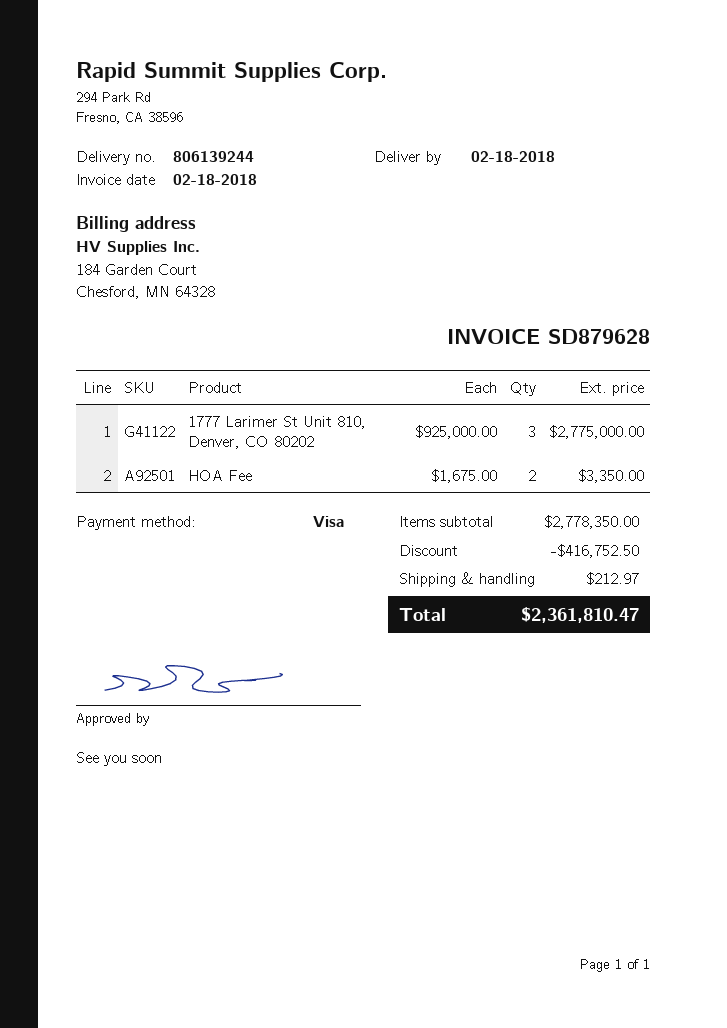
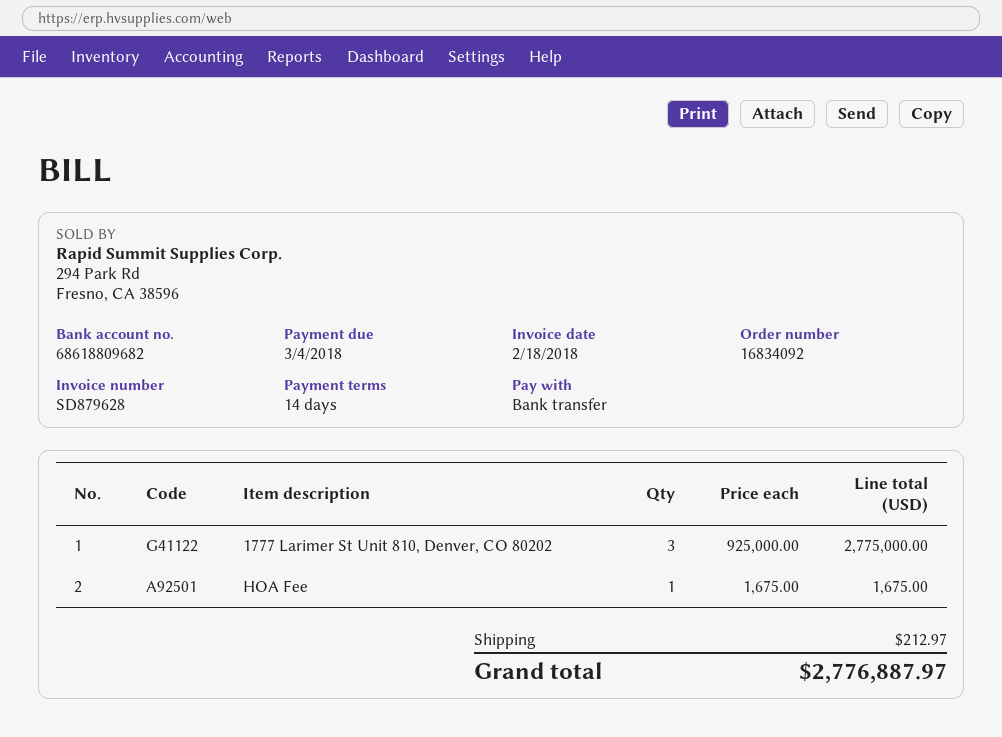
payment method: Visa -> bank transfer
HOA Fee: 2 x 1675.00 = 3350.00 -> 1 x 1675.00 = 1675.00
discount: 416752.50 -> none
total: 2361810.47 -> 2776887.97

